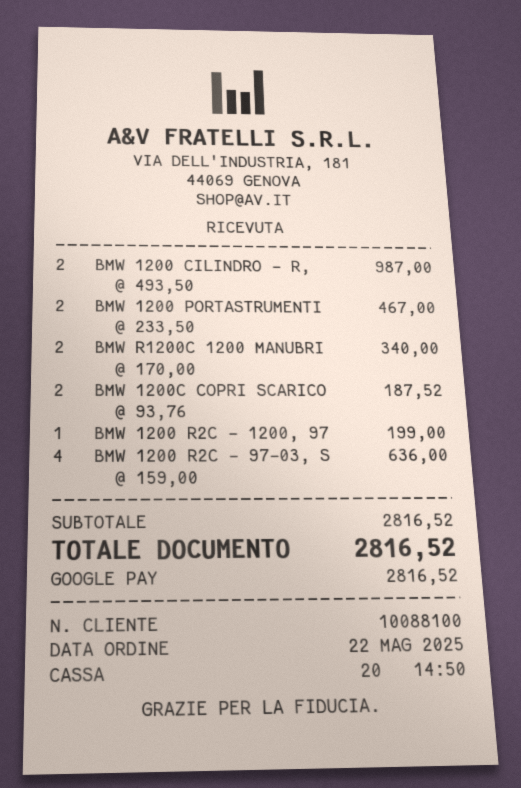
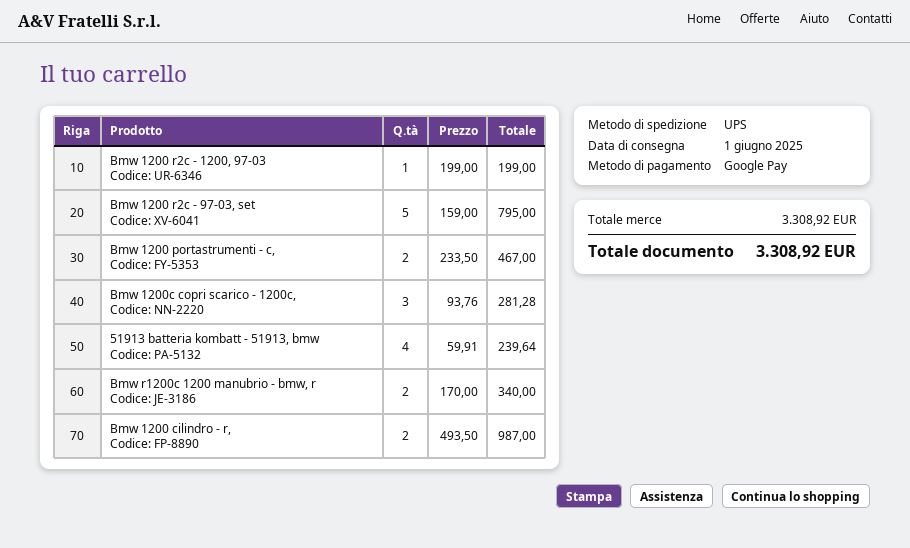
BMW 1200C COPRI SCARICO: 2 x 93.76 = 187.52 -> 3 x 93.76 = 281.28
BMW 1200 R2C - 97-03, S: 4 x 159.00 = 636.00 -> 5 x 159.00 = 795.00
51913 batteria kombatt - 51913, bmw: none -> 4 x 59.91 = 239.64
subtotal: 2816.52 -> 3308.92
total: 2816.52 -> 3308.92

